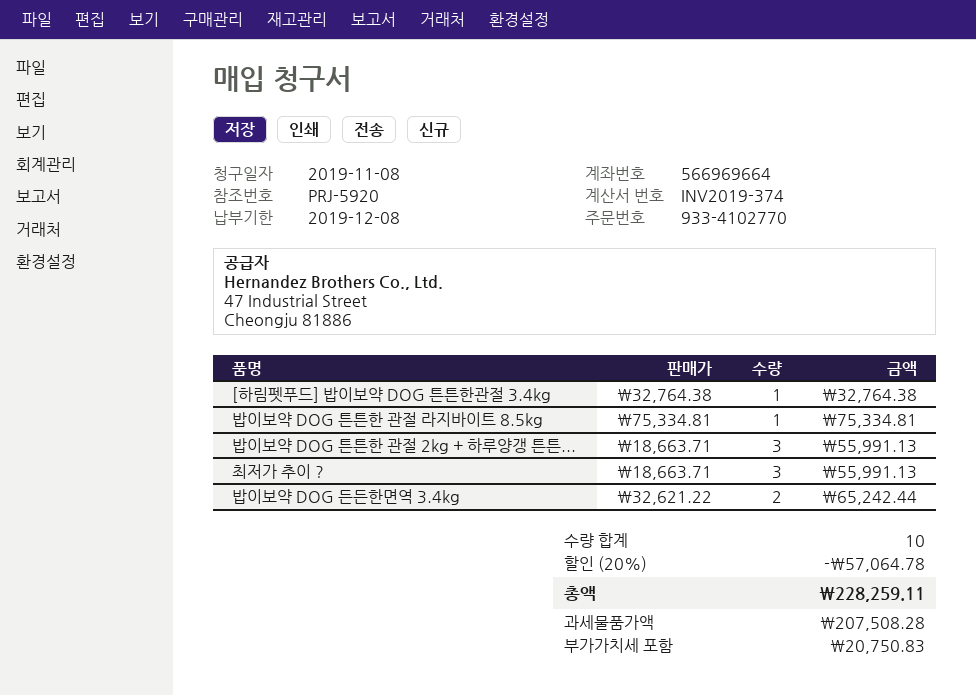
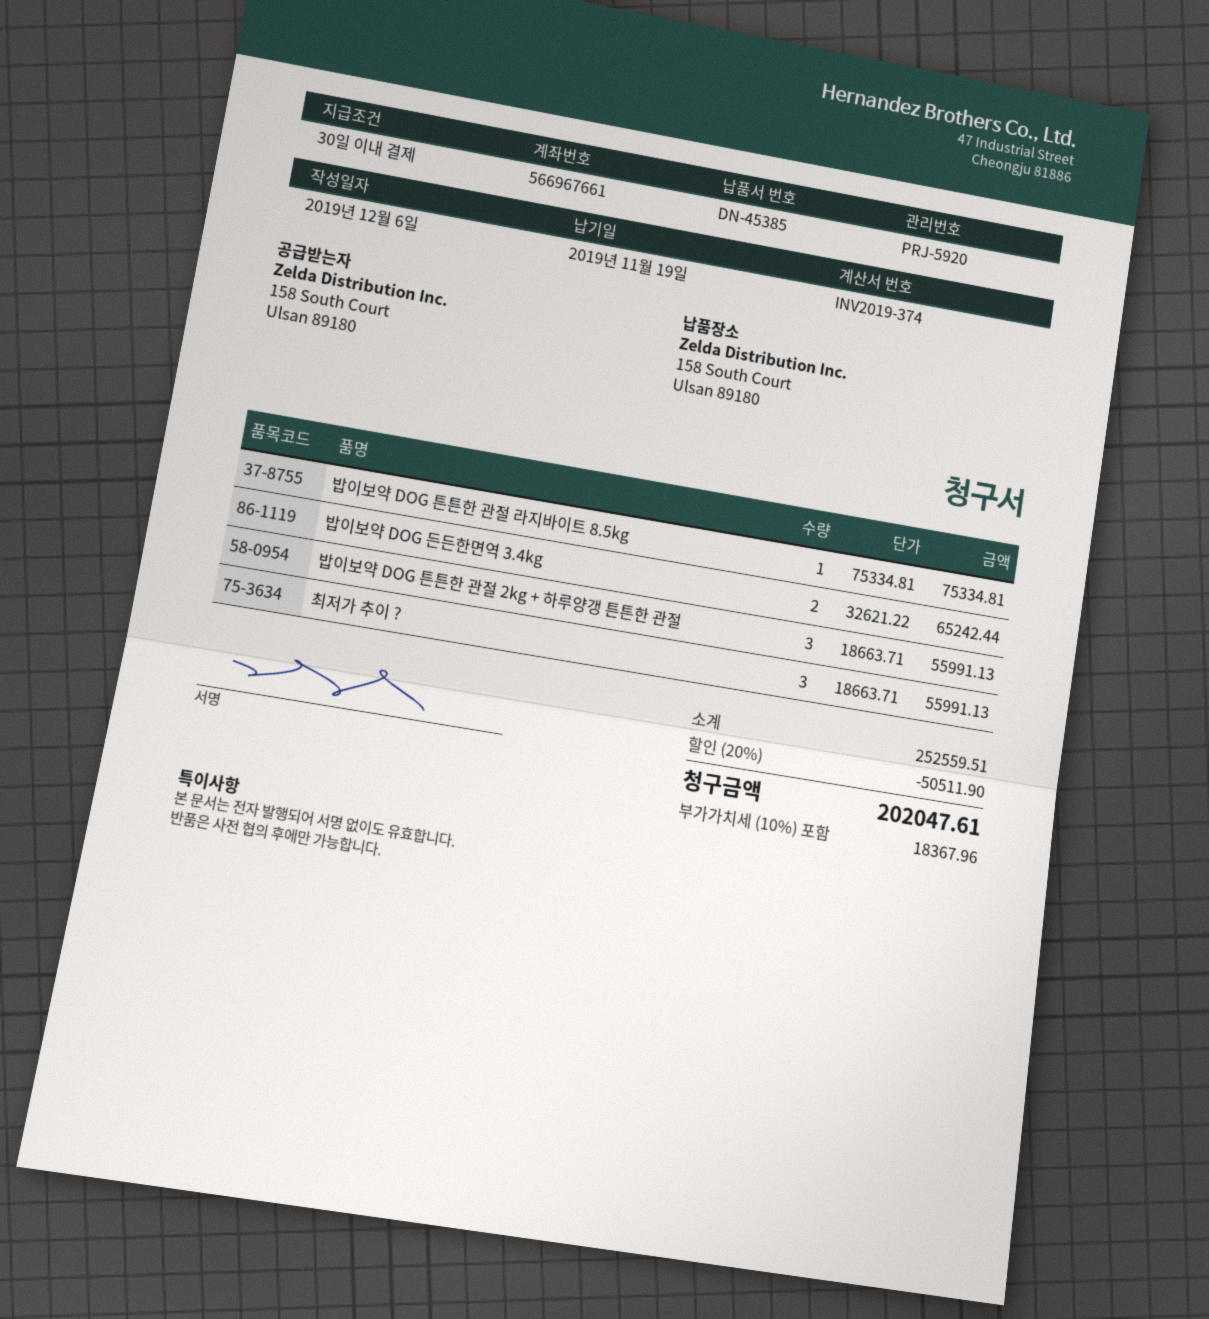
invoice date: 2019-11-08 -> 2019-12-06
bank account: 566969664 -> 566967661
[하림펫푸드] 밥이보약 DOG 튼튼한관절 3.4kg: 1 x 32764.38 = 32764.38 -> none
discount: 20% = 57064.78 -> 20% = 50511.90
tax: 20750.83 -> 18367.96
total: 228259.11 -> 202047.61

